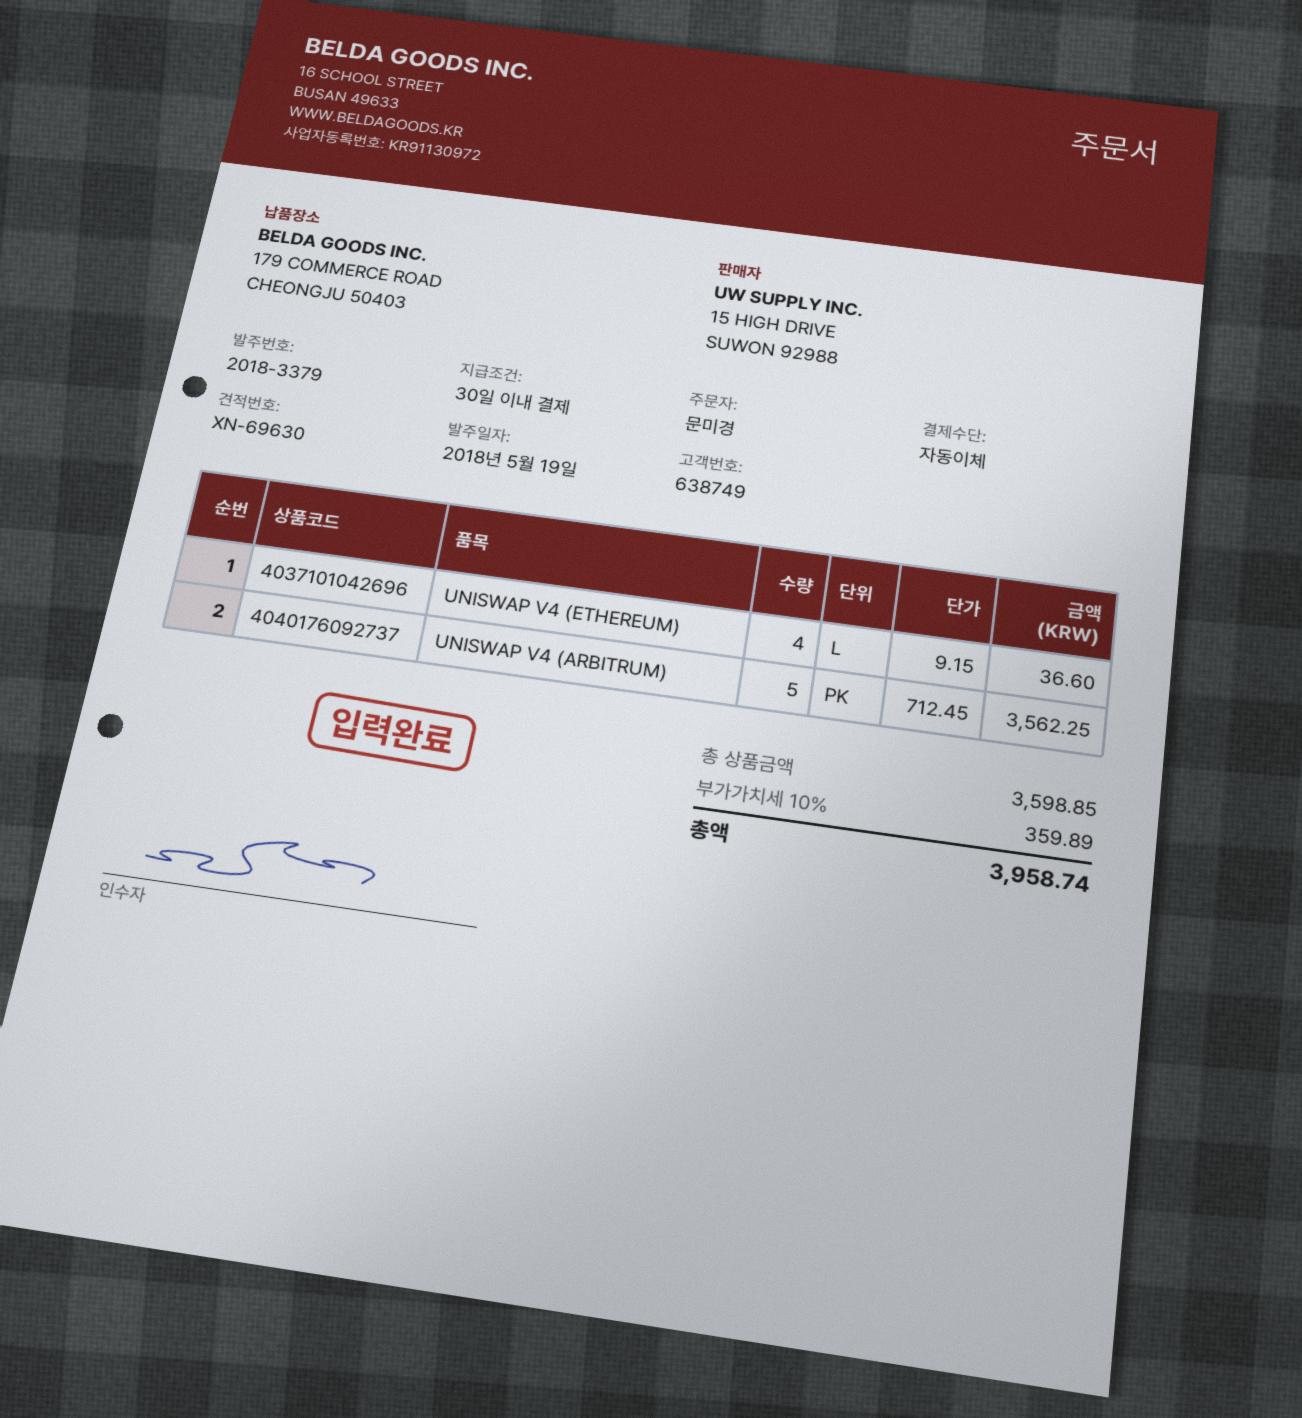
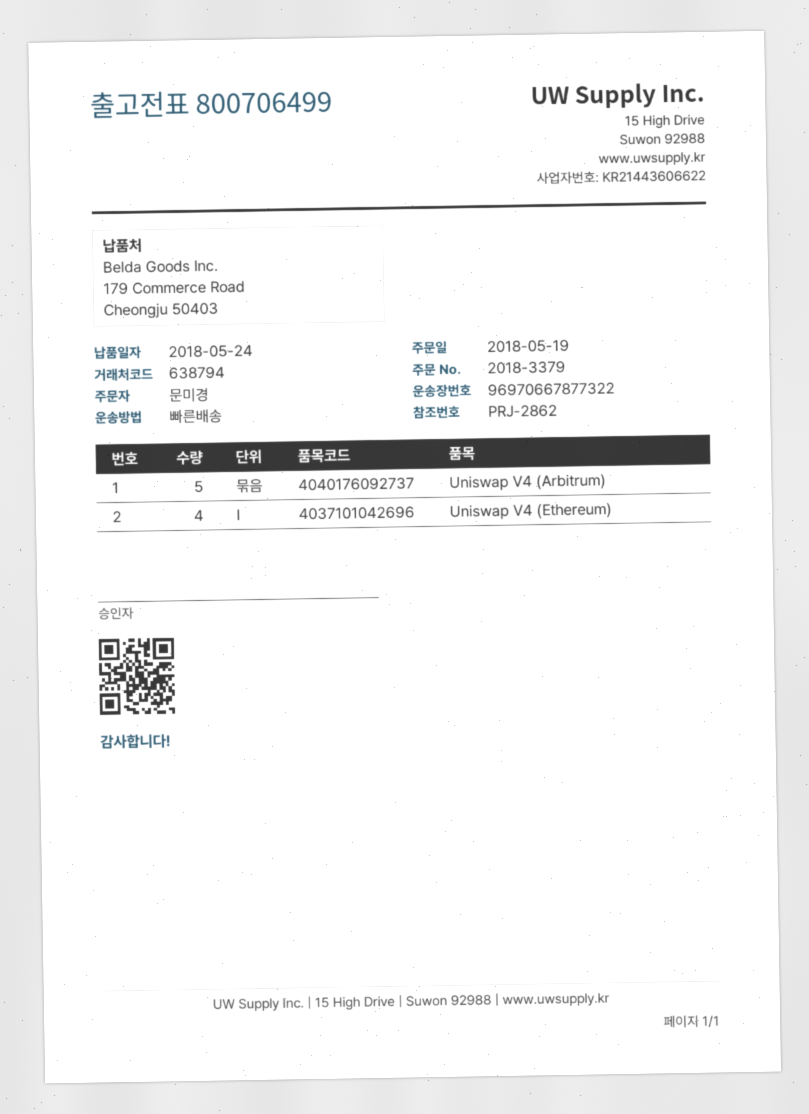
customer number: 638749 -> 638794

